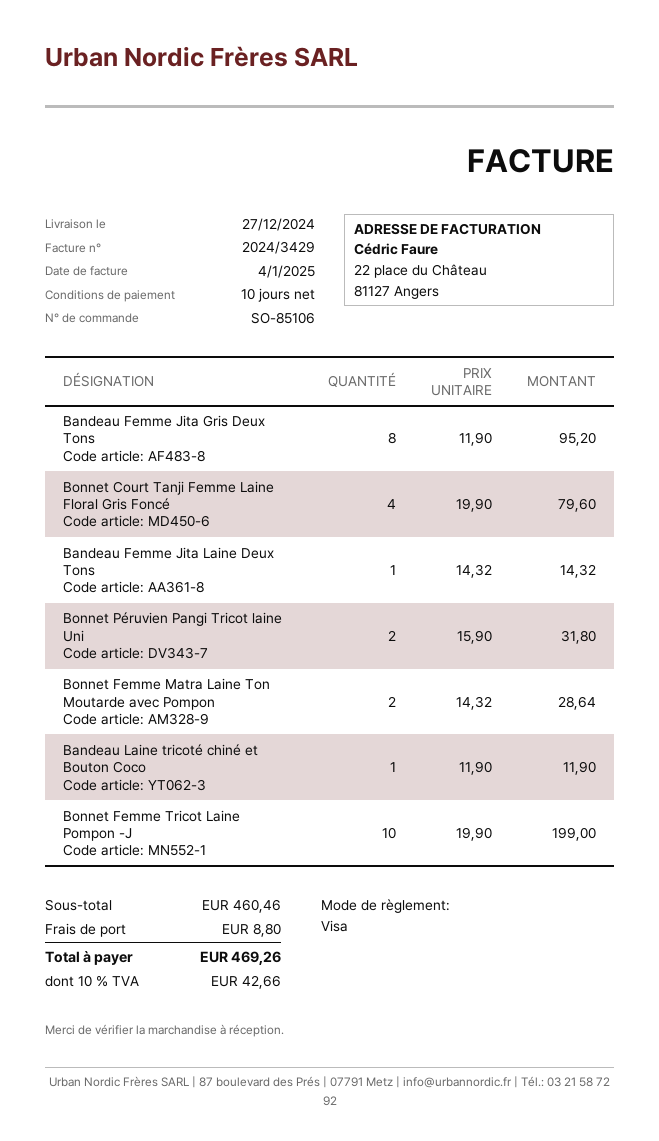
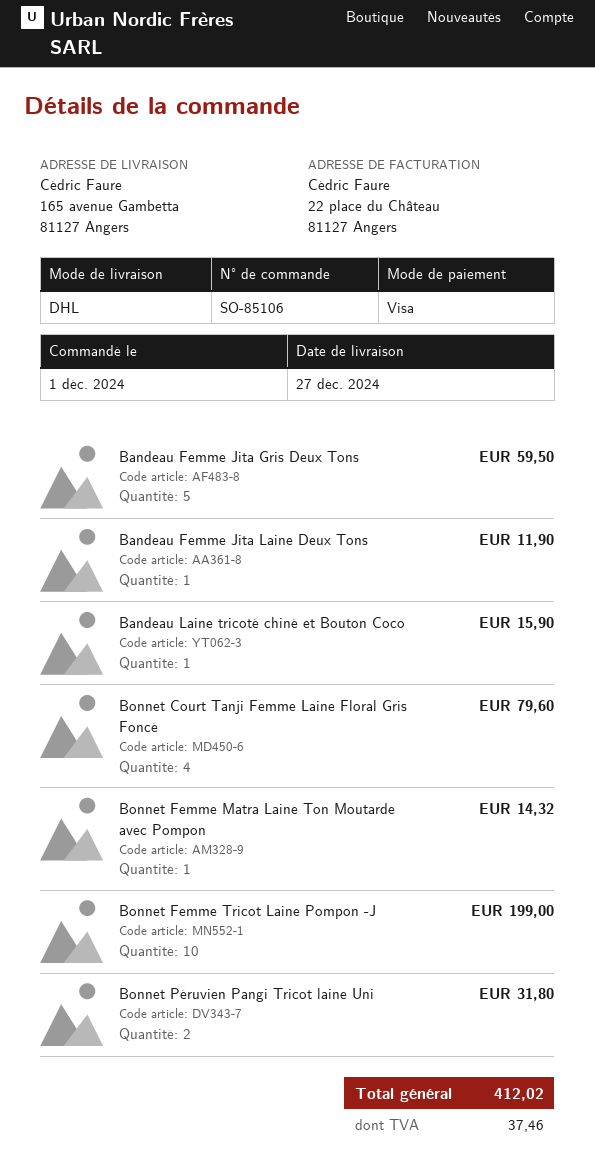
Bandeau Femme Jita Gris Deux Tons: 8 for 95.20 -> 5 for 59.50
Bandeau Femme Jita Laine Deux Tons: 1 for 14.32 -> 1 for 11.90
Bonnet Femme Matra Laine Ton Moutarde avec Pompon: 2 for 28.64 -> 1 for 14.32
Bandeau Laine tricoté chiné et Bouton Coco: 1 for 11.90 -> 1 for 15.90
shipping: 8.80 -> none
tax: 42.66 -> 37.46
total: 469.26 -> 412.02

